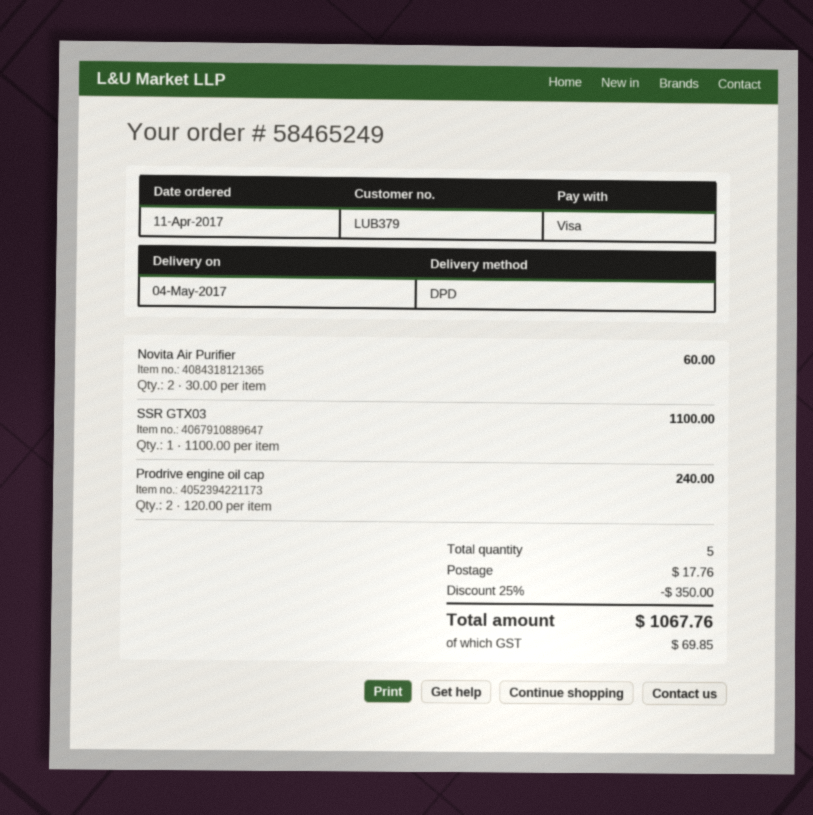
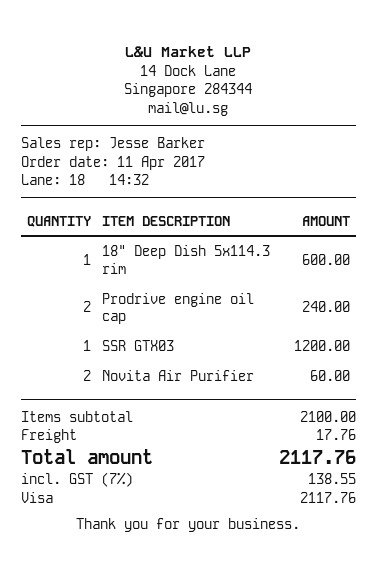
SSR GTX03: 1 for 1100.00 -> 1 for 1200.00
18" Deep Dish 5x114.3 rim: none -> 1 for 600.00
discount: 25% = 350.00 -> none
tax: 69.85 -> 138.55
total: 1067.76 -> 2117.76

